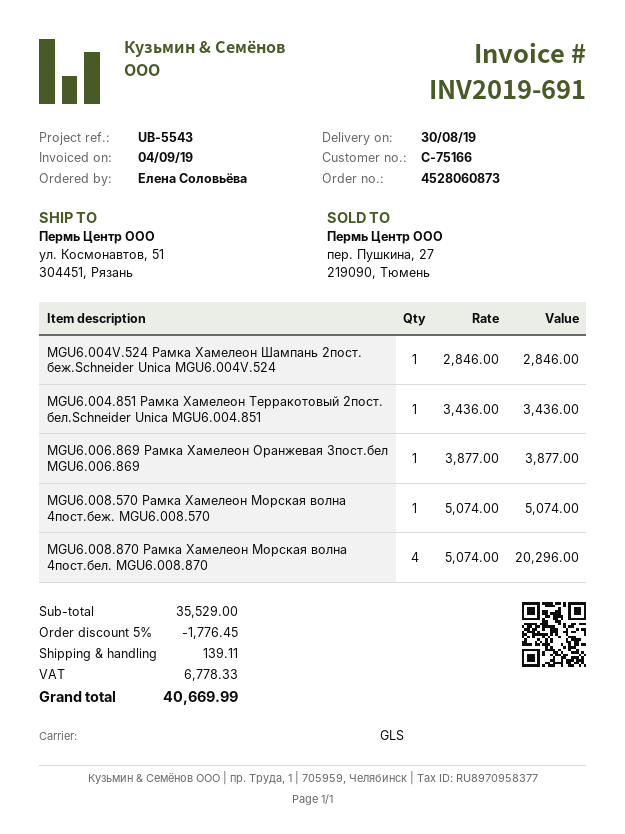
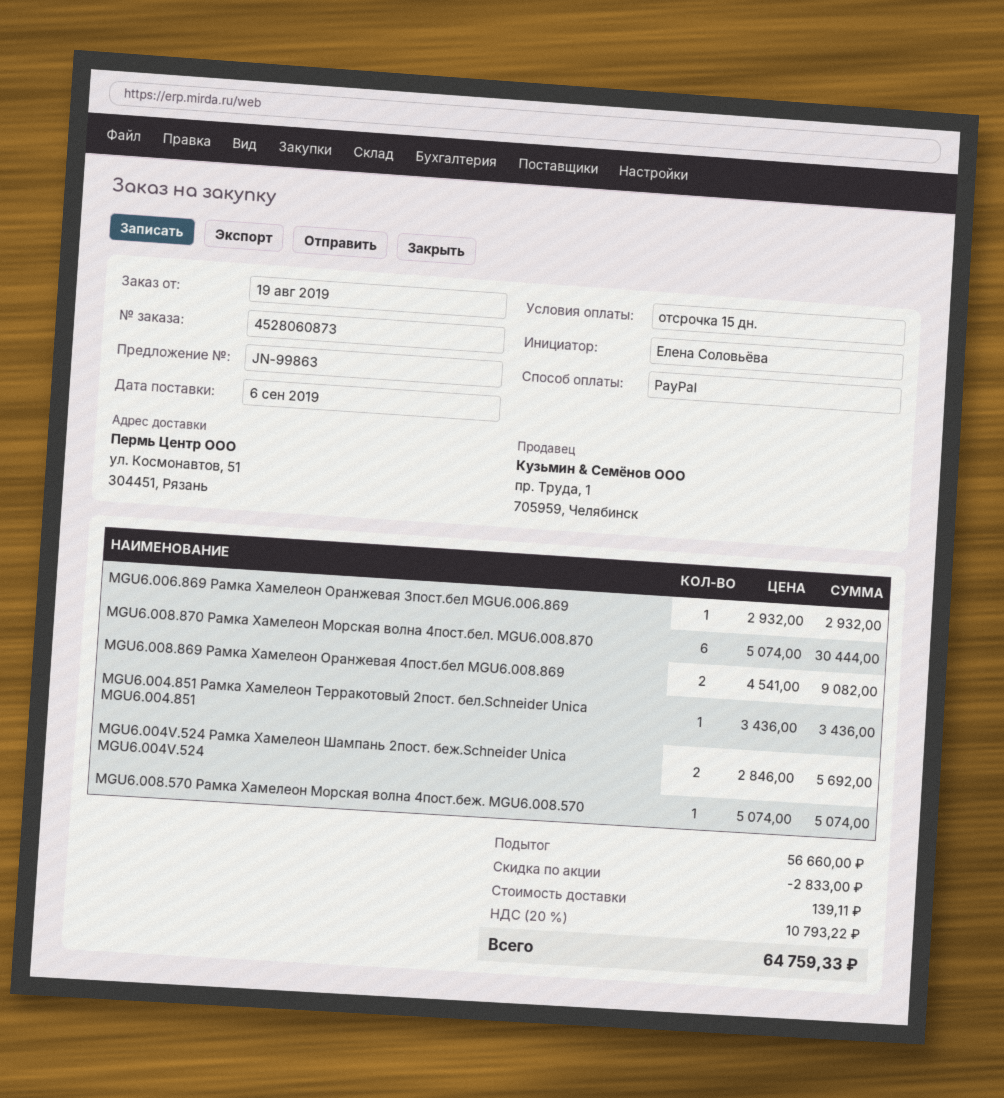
delivery date: 2019-08-30 -> 2019-09-06
MGU6.004V.524 Рамка Хамелеон Шампань 2пост. беж.Schneider Unica MGU6.004V.524: 1 x 2846.00 = 2846.00 -> 2 x 2846.00 = 5692.00
MGU6.006.869 Рамка Хамелеон Оранжевая 3пост.бел MGU6.006.869: 1 x 3877.00 = 3877.00 -> 1 x 2932.00 = 2932.00
MGU6.008.870 Рамка Хамелеон Морская волна 4пост.бел. MGU6.008.870: 4 x 5074.00 = 20296.00 -> 6 x 5074.00 = 30444.00
MGU6.008.869 Рамка Хамелеон Оранжевая 4пост.бел MGU6.008.869: none -> 2 x 4541.00 = 9082.00
subtotal: 35529.00 -> 56660.00
discount: 1776.45 -> 2833.00
tax: 6778.33 -> 10793.22
total: 40669.99 -> 64759.33

